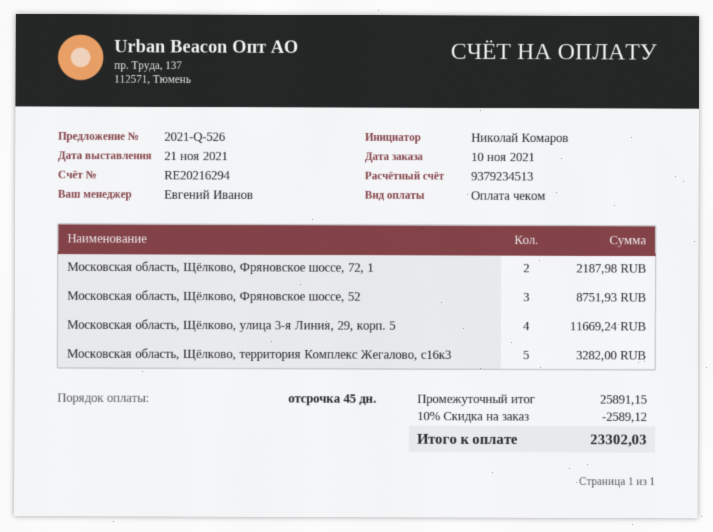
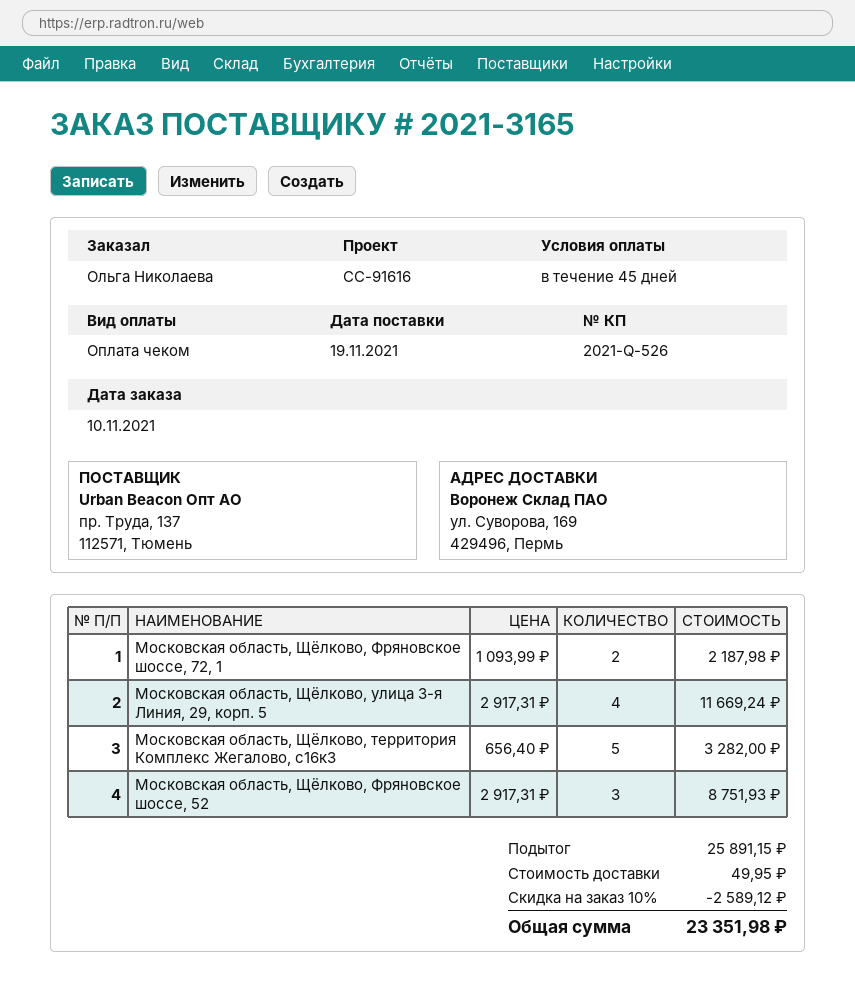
ordered by: Николай Комаров -> Ольга Николаева
shipping: none -> 49.95
total: 23302.03 -> 23351.98

